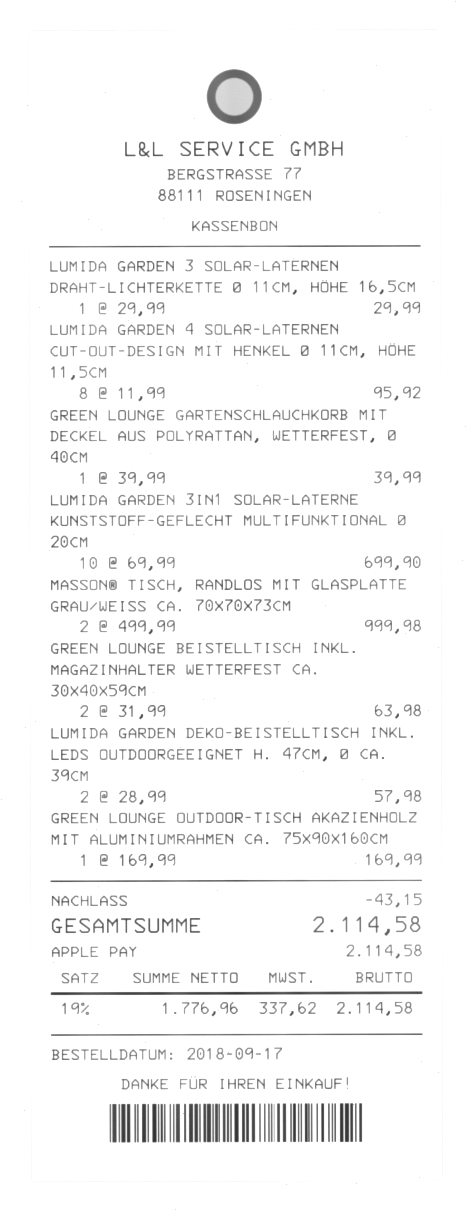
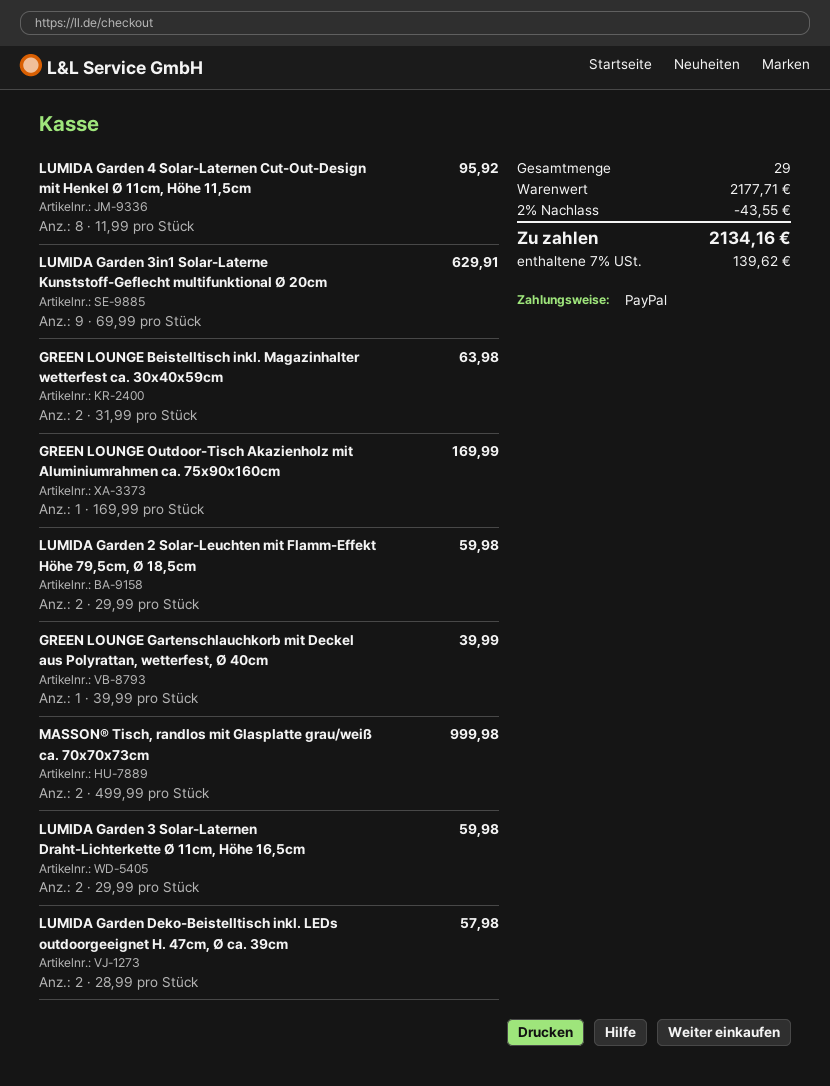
payment method: Apple Pay -> PayPal
LUMIDA GARDEN 3 SOLAR-LATERNEN DRAHT-LICHTERKETTE Ø 11CM, HÖHE 16,5CM: 1 x 29.99 = 29.99 -> 2 x 29.99 = 59.98
LUMIDA GARDEN 3IN1 SOLAR-LATERNE KUNSTSTOFF-GEFLECHT MULTIFUNKTIONAL Ø 20CM: 10 x 69.99 = 699.90 -> 9 x 69.99 = 629.91
LUMIDA Garden 2 Solar-Leuchten mit Flamm-Effekt Höhe 79,5cm, Ø 18,5cm: none -> 2 x 29.99 = 59.98
discount: 43.15 -> 43.55
tax: 19% = 337.62 -> 7% = 139.62
total: 2114.58 -> 2134.16

